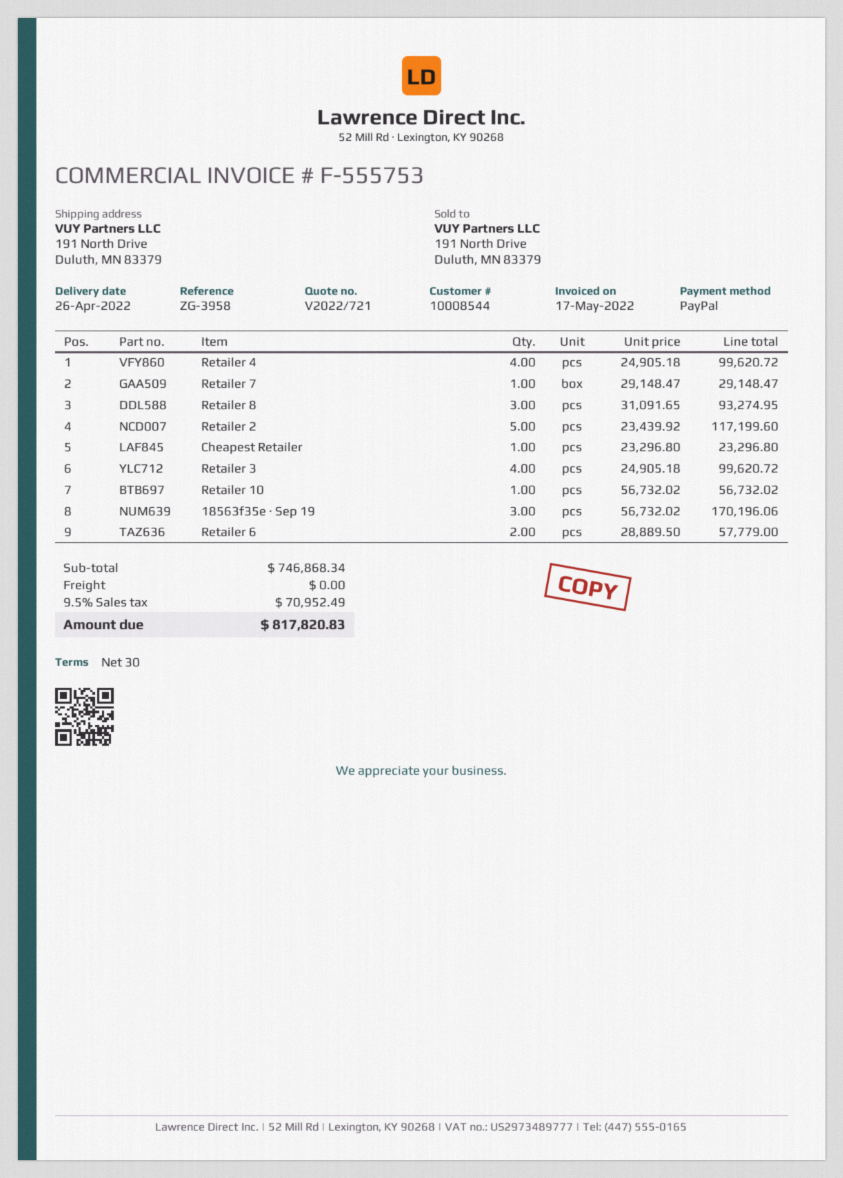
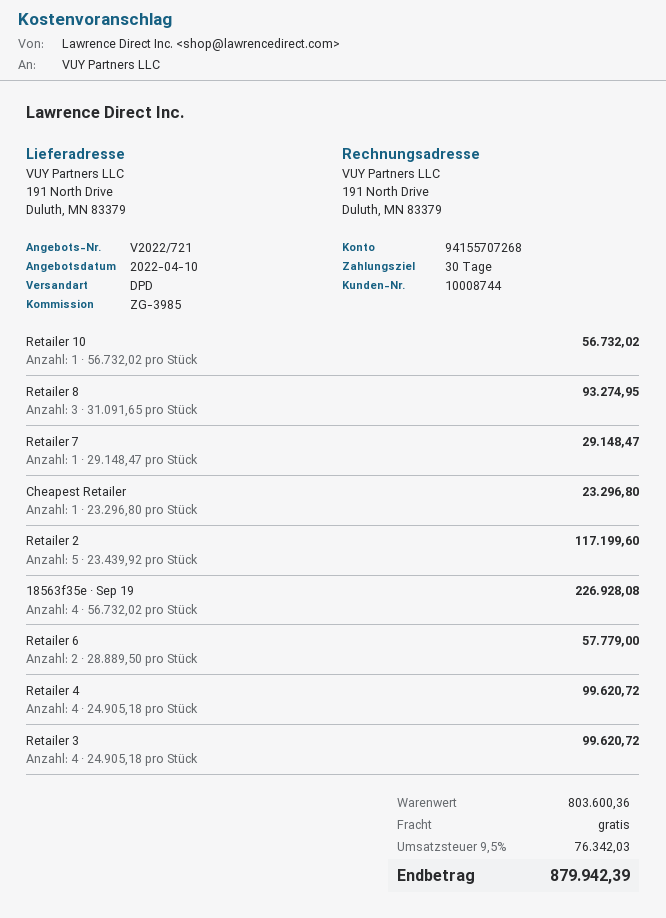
customer number: 10008544 -> 10008744
reference: ZG-3958 -> ZG-3985
18563f35e · Sep 19: 3 x 56732.02 = 170196.06 -> 4 x 56732.02 = 226928.08
subtotal: 746868.34 -> 803600.36
tax: 9.5% = 70952.49 -> 9.5% = 76342.03
total: 817820.83 -> 879942.39

